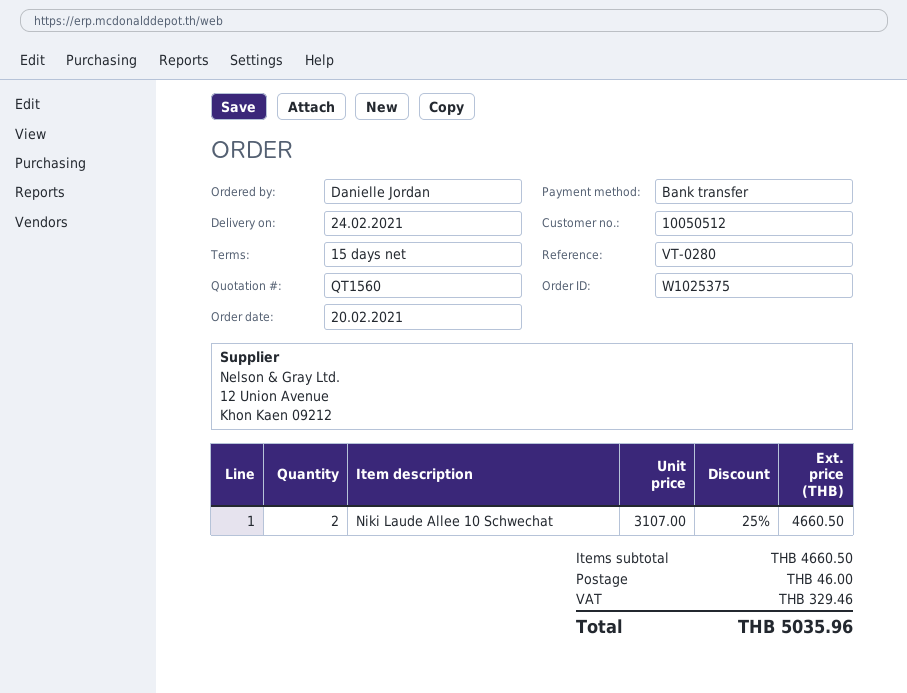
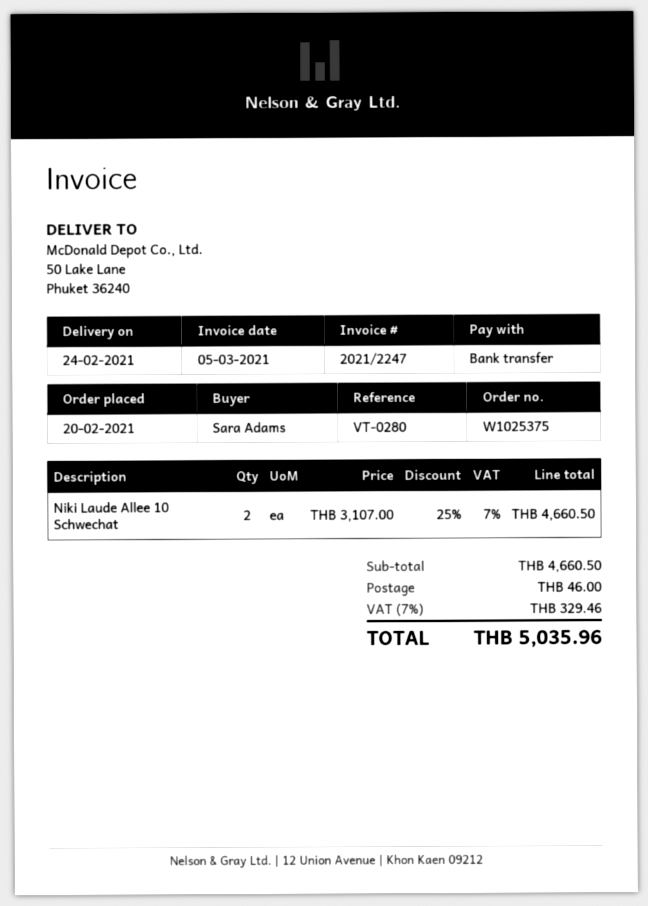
ordered by: Danielle Jordan -> Sara Adams

